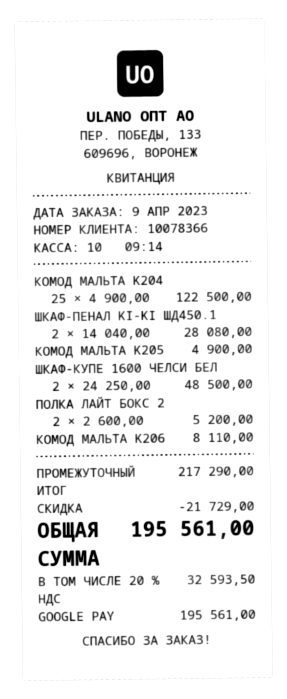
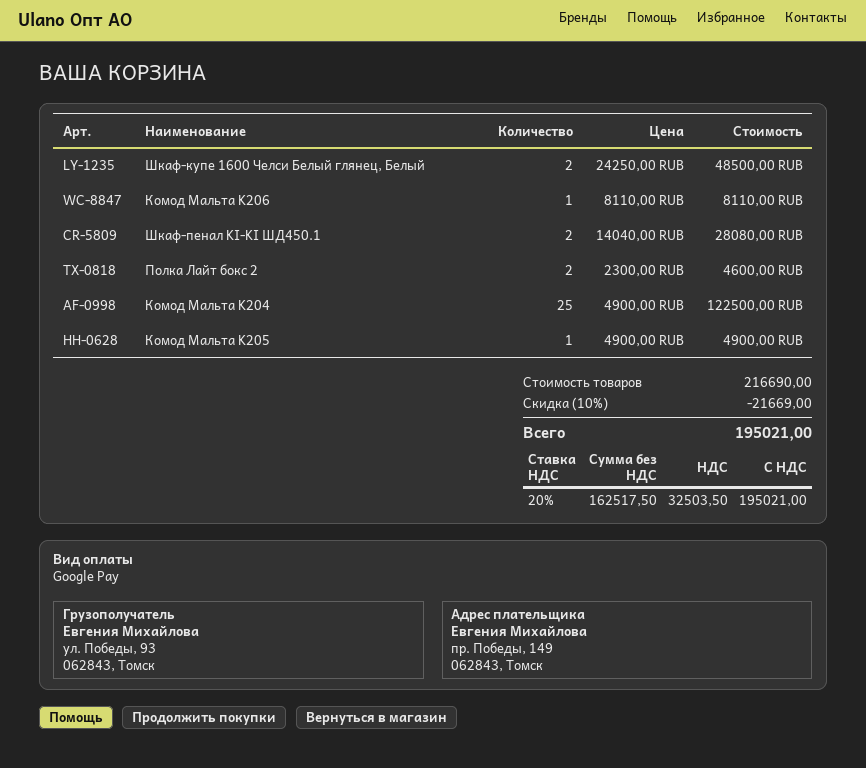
ПОЛКА ЛАЙТ БОКС 2: 2 x 2600.00 = 5200.00 -> 2 x 2300.00 = 4600.00
subtotal: 217290.00 -> 216690.00
discount: 21729.00 -> 21669.00
tax: 20% = 32593.50 -> 20% = 32503.50
total: 195561.00 -> 195021.00

